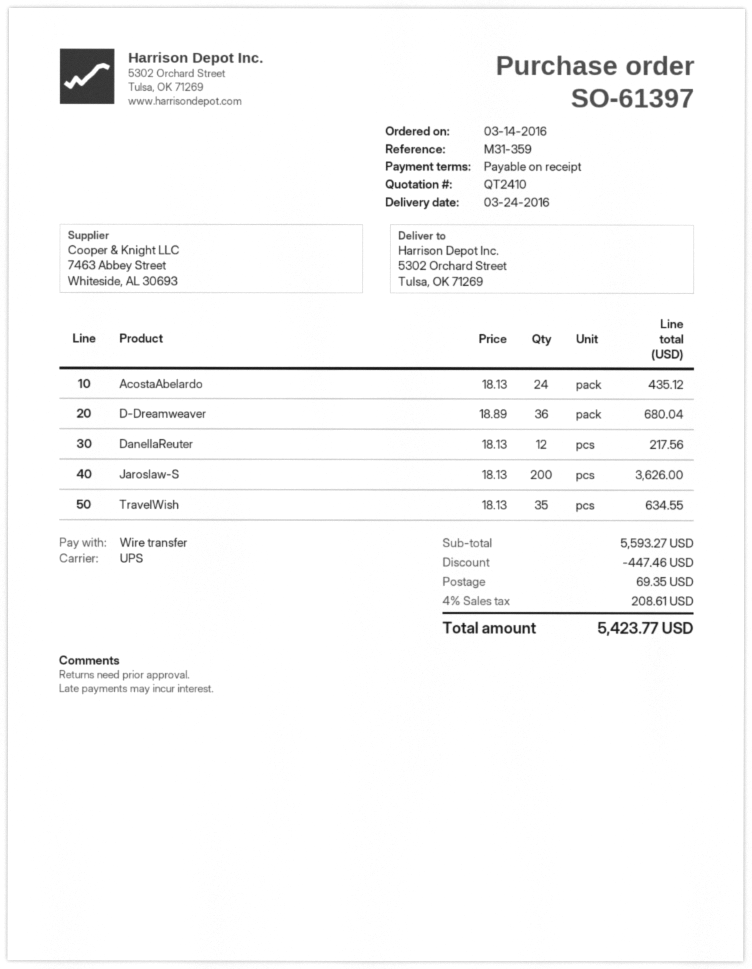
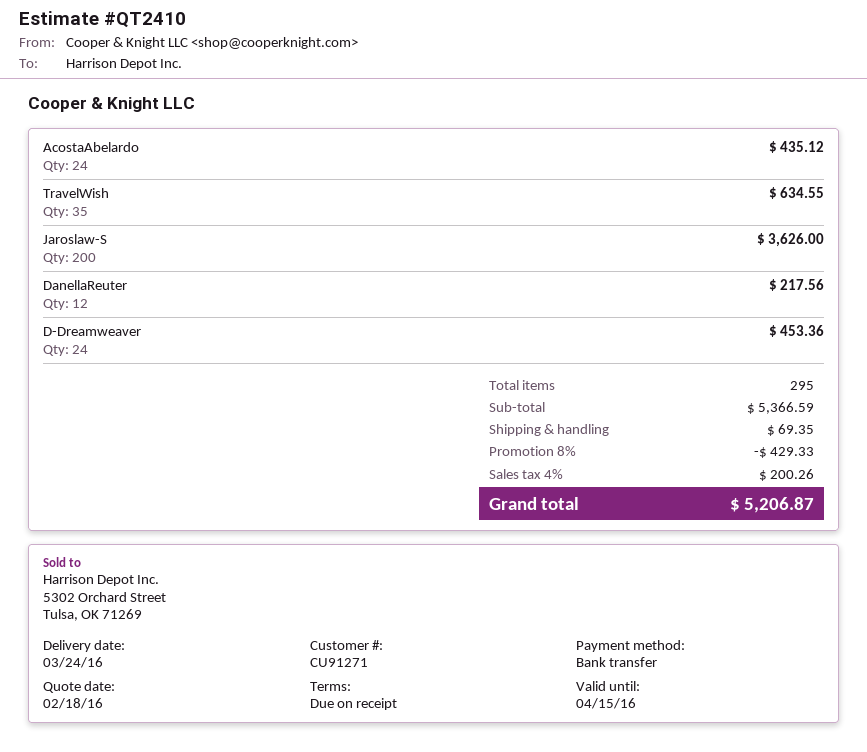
D-Dreamweaver: 36 for 680.04 -> 24 for 453.36
subtotal: 5593.27 -> 5366.59
discount: 447.46 -> 429.33
tax: 4% = 208.61 -> 4% = 200.26
total: 5423.77 -> 5206.87

